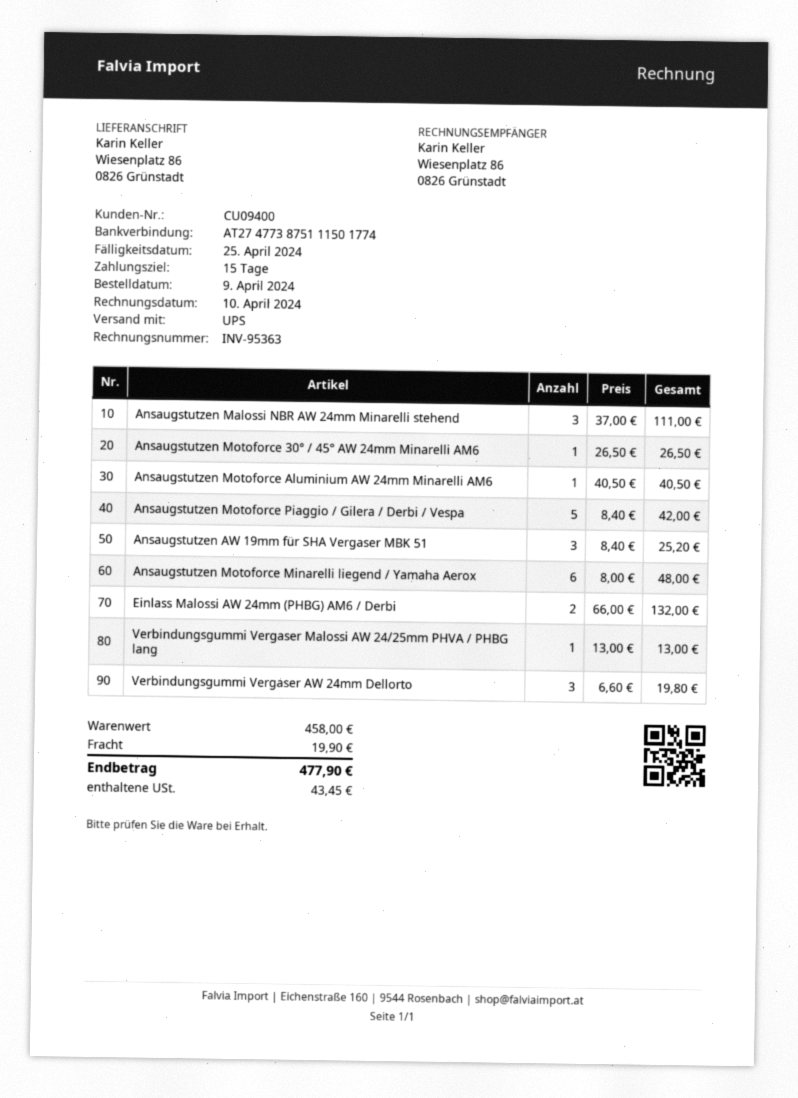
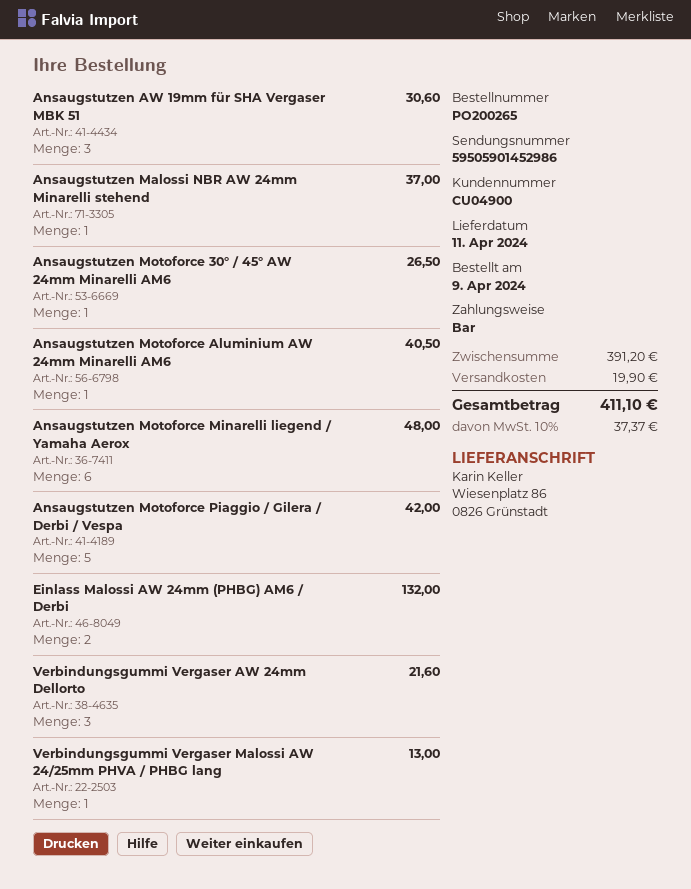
customer number: CU09400 -> CU04900
Ansaugstutzen Malossi NBR AW 24mm Minarelli stehend: 3 for 111.00 -> 1 for 37.00
Ansaugstutzen AW 19mm für SHA Vergaser MBK 51: 3 for 25.20 -> 3 for 30.60
Verbindungsgummi Vergaser AW 24mm Dellorto: 3 for 19.80 -> 3 for 21.60
subtotal: 458.00 -> 391.20
tax: 43.45 -> 37.37
total: 477.90 -> 411.10

